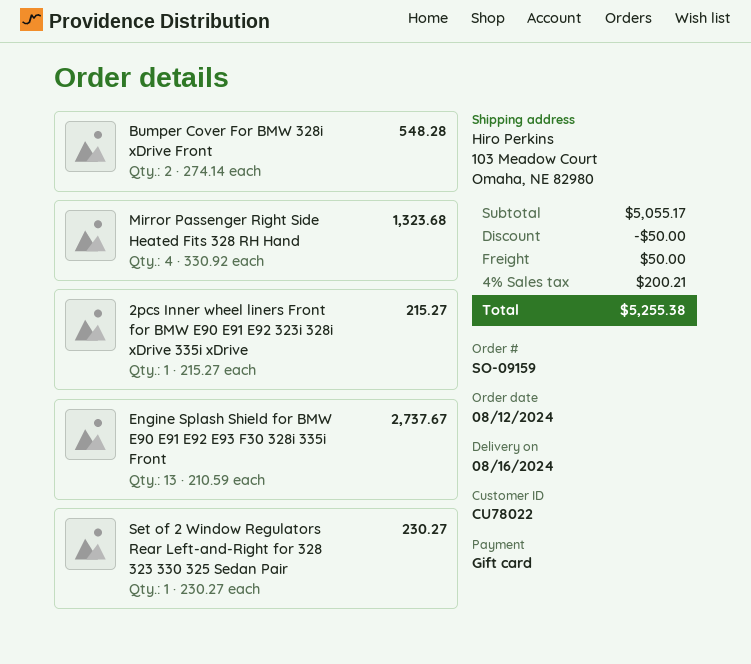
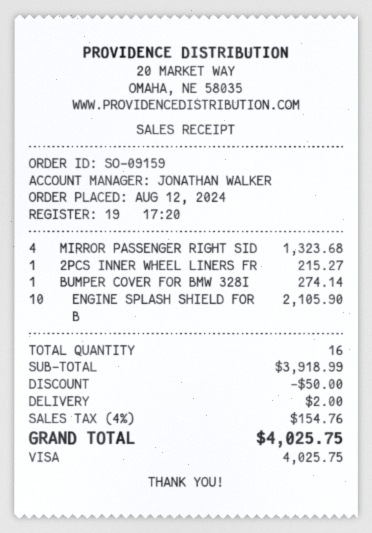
payment method: gift card -> Visa
Bumper Cover For BMW 328i xDrive Front: 2 for 548.28 -> 1 for 274.14
Engine Splash Shield for BMW E90 E91 E92 E93 F30 328i 335i Front: 13 for 2737.67 -> 10 for 2105.90
Set of 2 Window Regulators Rear Left-and-Right for 328 323 330 325 Sedan Pair: 1 for 230.27 -> none
subtotal: 5055.17 -> 3918.99
shipping: 50.00 -> 2.00
tax: 4% = 200.21 -> 4% = 154.76
total: 5255.38 -> 4025.75

